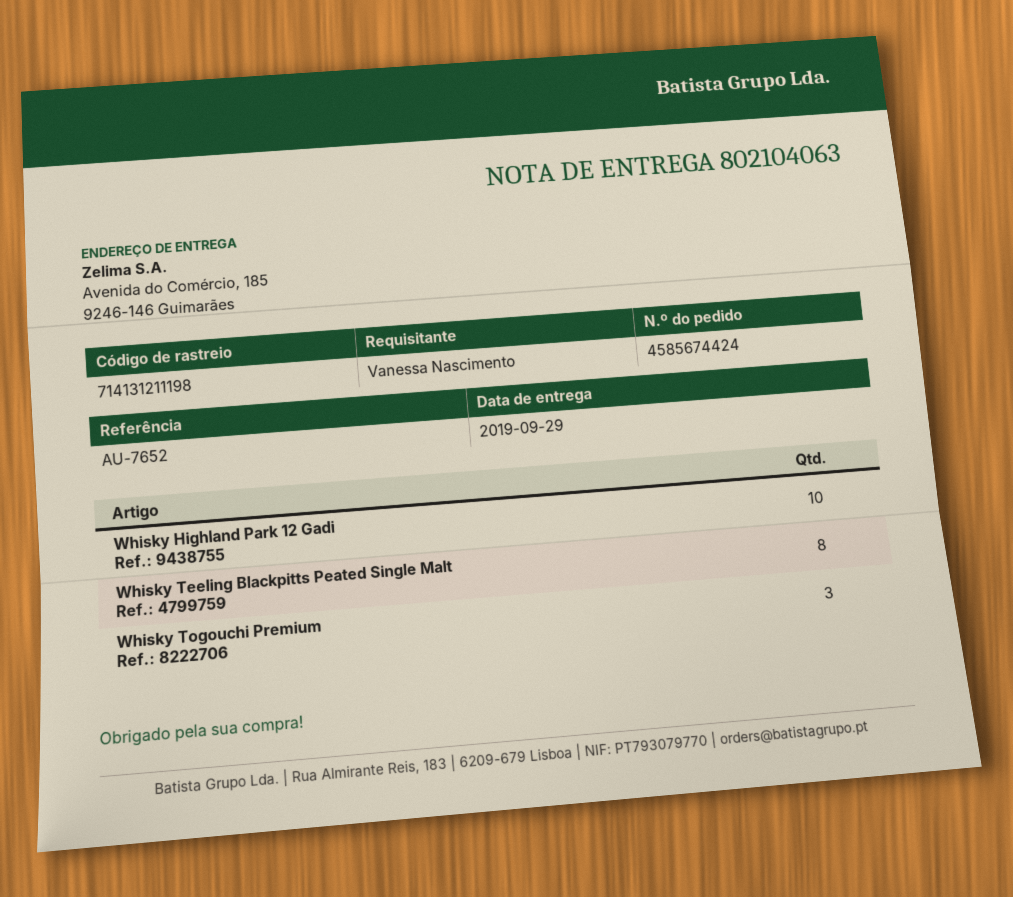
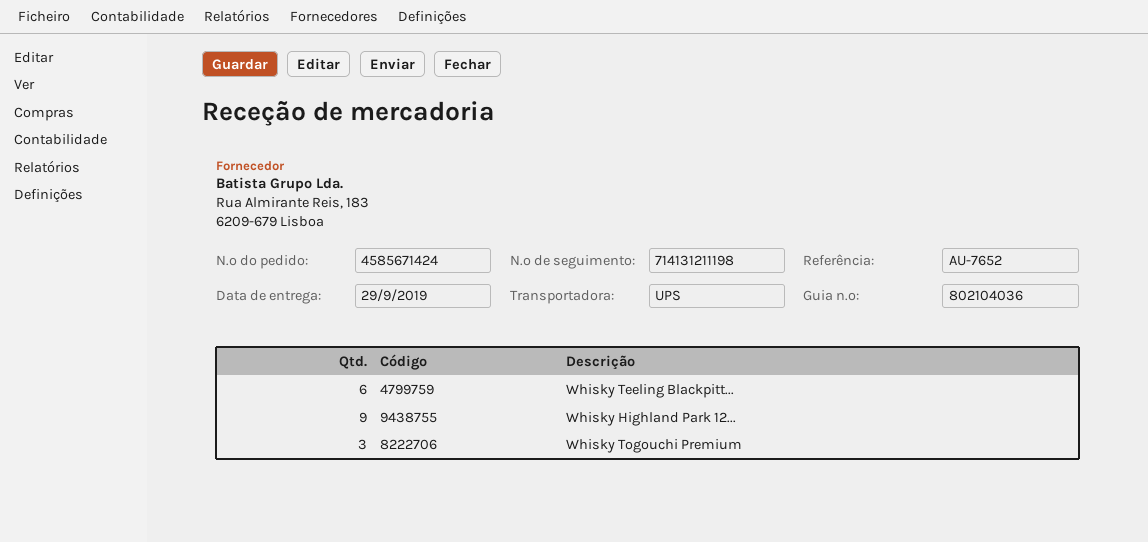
order number: 4585674424 -> 4585671424
delivery note number: 802104063 -> 802104036
Whisky Highland Park 12 Gadi: 10 -> 9
Whisky Teeling Blackpitts Peated Single Malt: 8 -> 6

